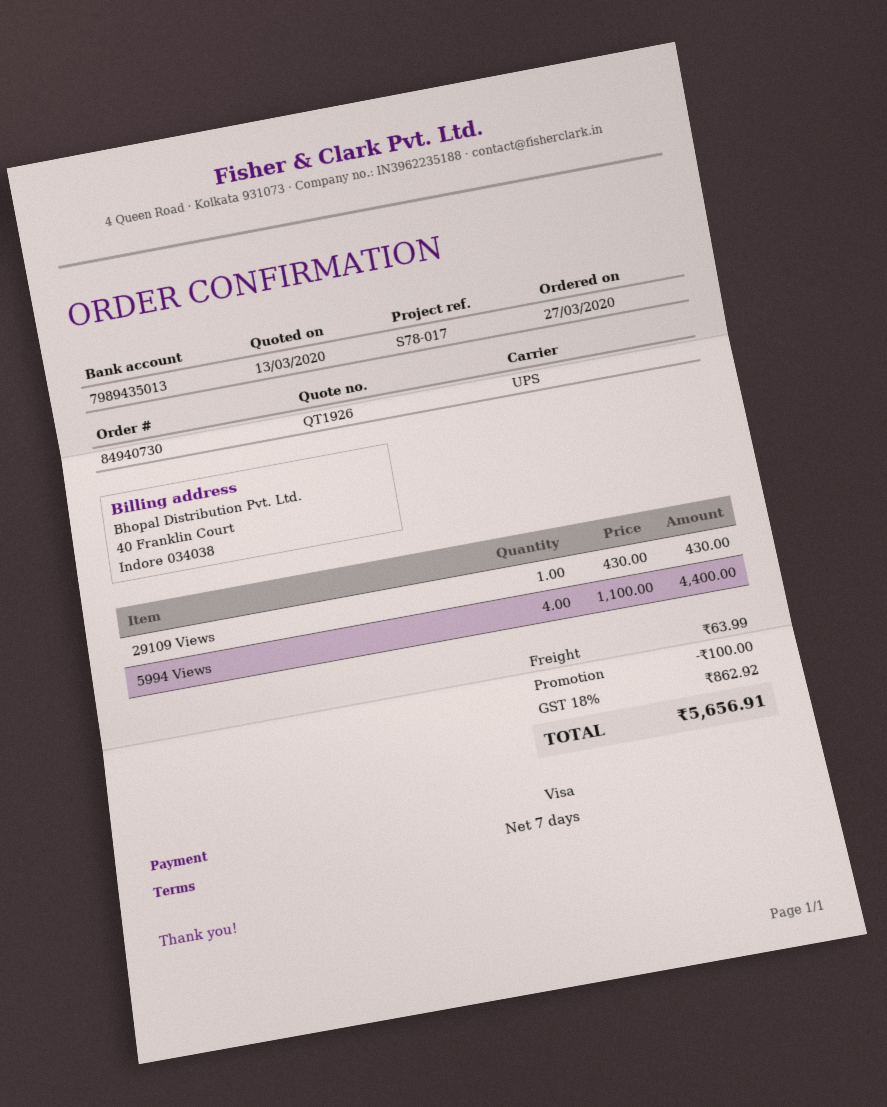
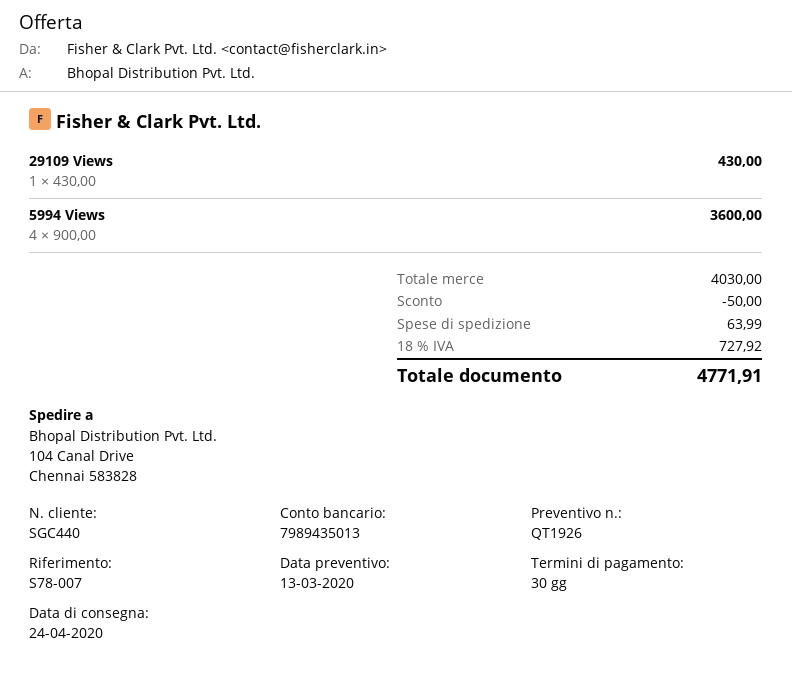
payment terms: 7 days -> 30 days
reference: S78-017 -> S78-007
5994 Views: 4 x 1100.00 = 4400.00 -> 4 x 900.00 = 3600.00
discount: 100.00 -> 50.00
tax: 18% = 862.92 -> 18% = 727.92
total: 5656.91 -> 4771.91

